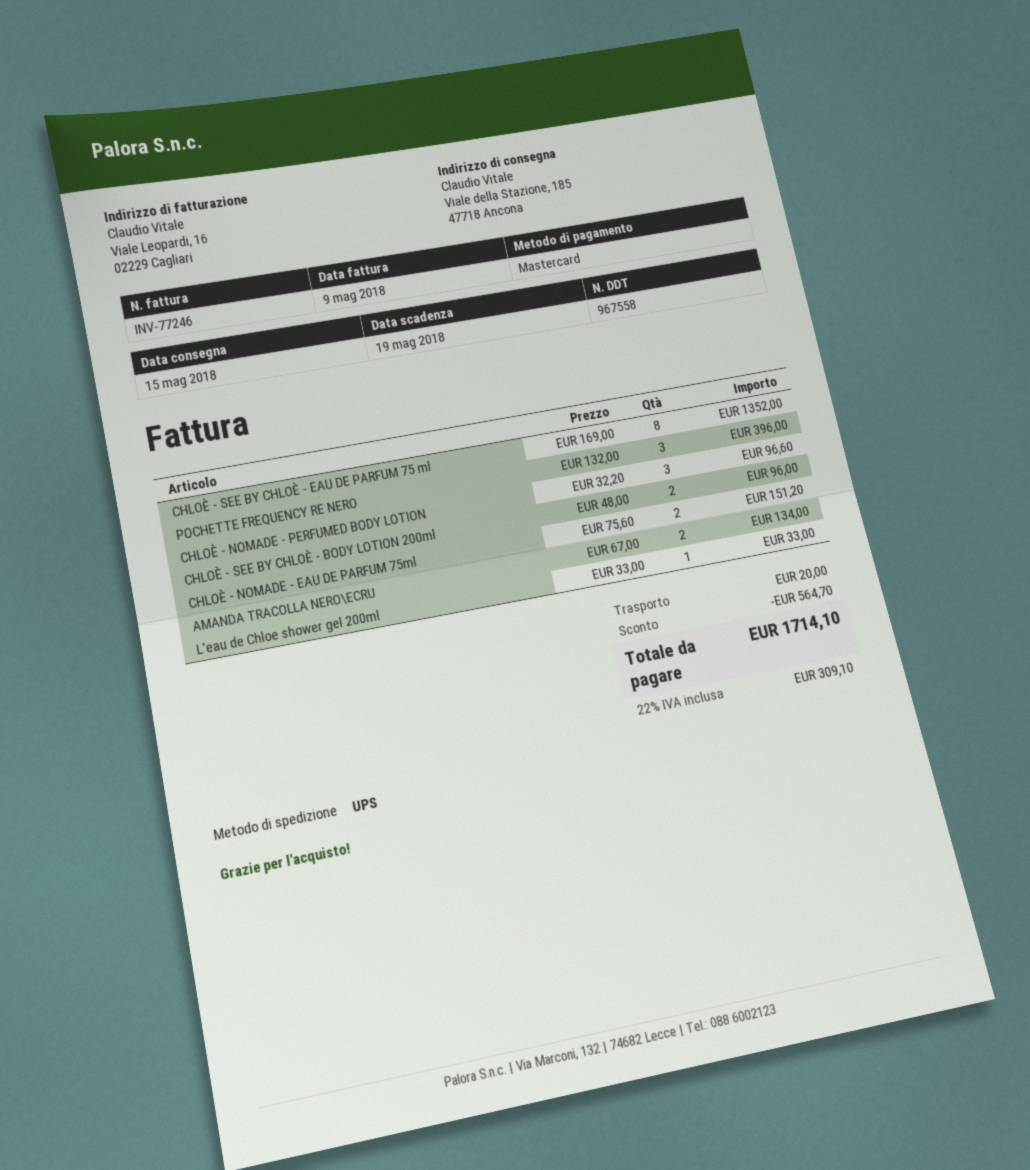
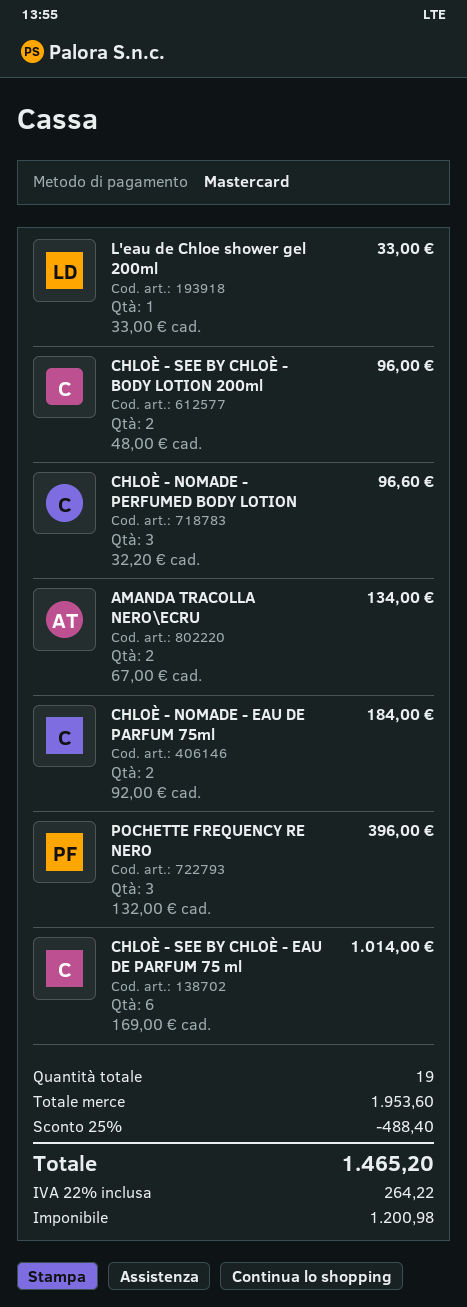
CHLOÈ - SEE BY CHLOÈ - EAU DE PARFUM 75 ml: 8 x 169.00 = 1352.00 -> 6 x 169.00 = 1014.00
CHLOÈ - NOMADE - EAU DE PARFUM 75ml: 2 x 75.60 = 151.20 -> 2 x 92.00 = 184.00
discount: 564.70 -> 488.40
shipping: 20.00 -> none
tax: 22% = 309.10 -> 22% = 264.22
total: 1714.10 -> 1465.20

